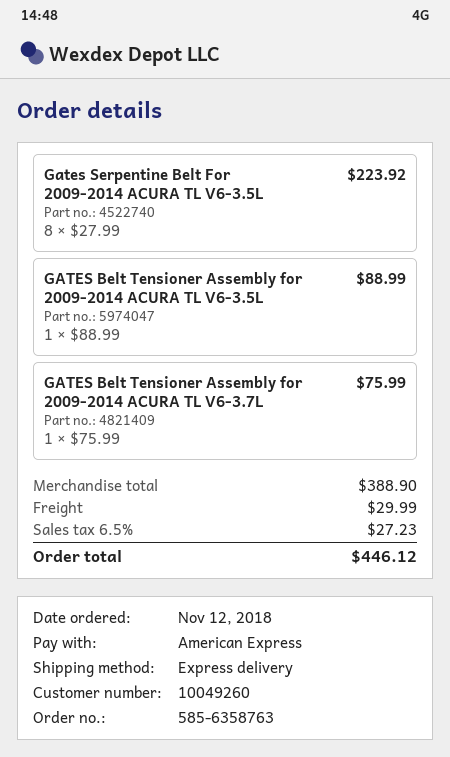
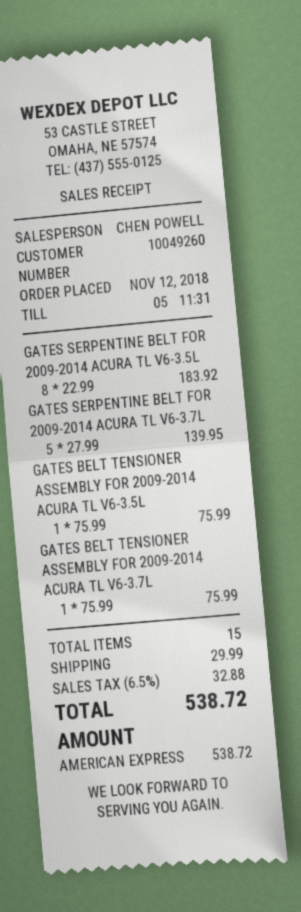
Gates Serpentine Belt For 2009-2014 ACURA TL V6-3.5L: 8 x 27.99 = 223.92 -> 8 x 22.99 = 183.92
GATES Belt Tensioner Assembly for 2009-2014 ACURA TL V6-3.5L: 1 x 88.99 = 88.99 -> 1 x 75.99 = 75.99
GATES SERPENTINE BELT FOR 2009-2014 ACURA TL V6-3.7L: none -> 5 x 27.99 = 139.95
tax: 6.5% = 27.23 -> 6.5% = 32.88
total: 446.12 -> 538.72

